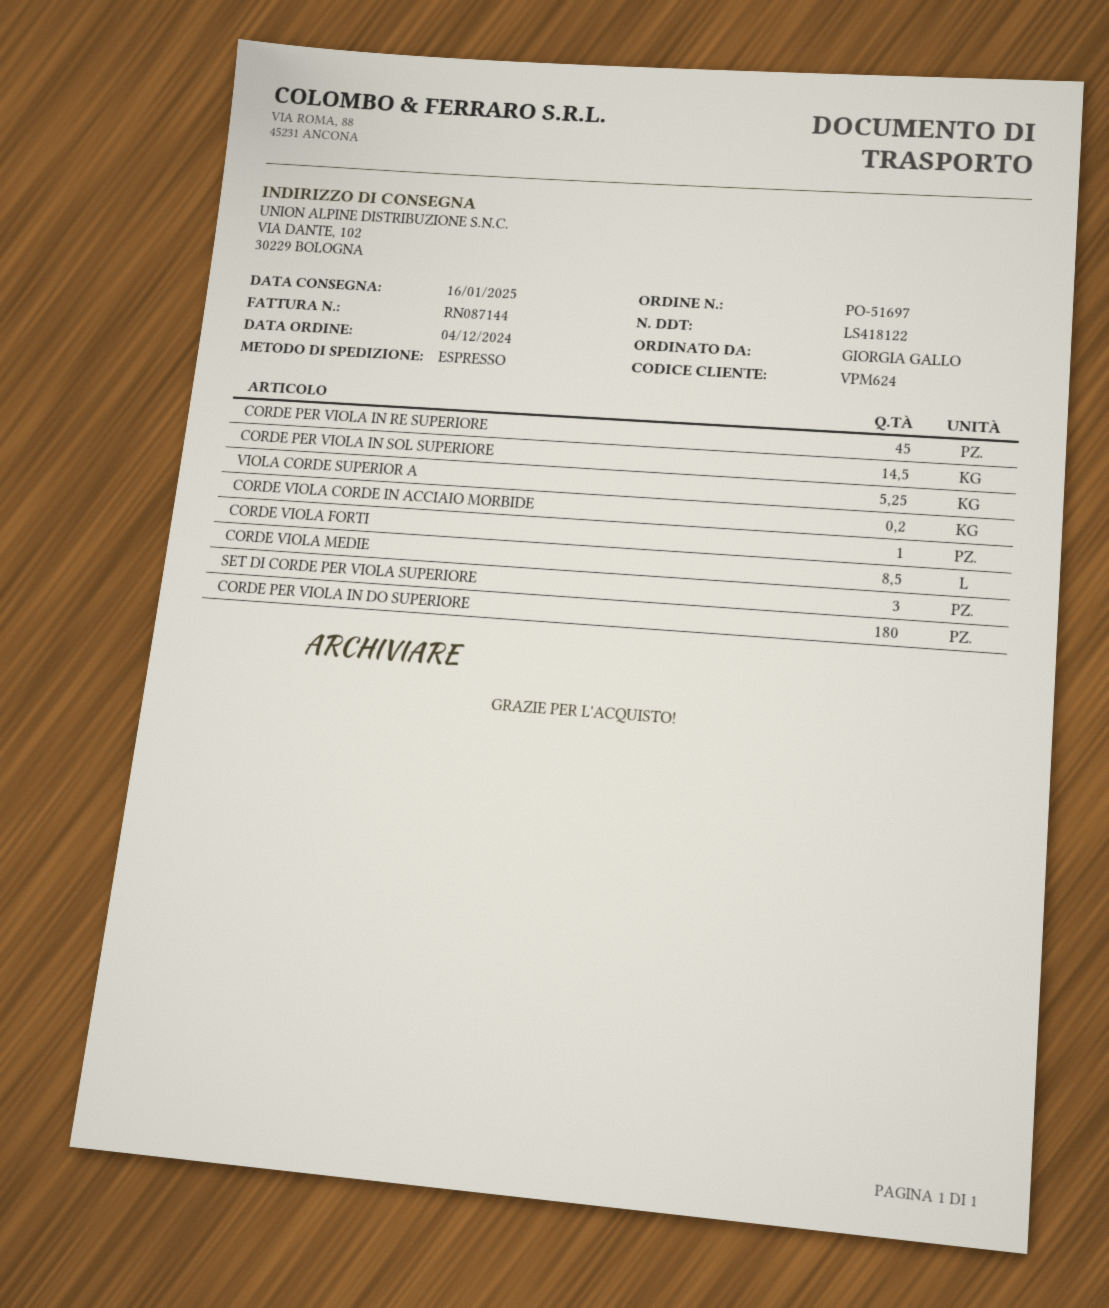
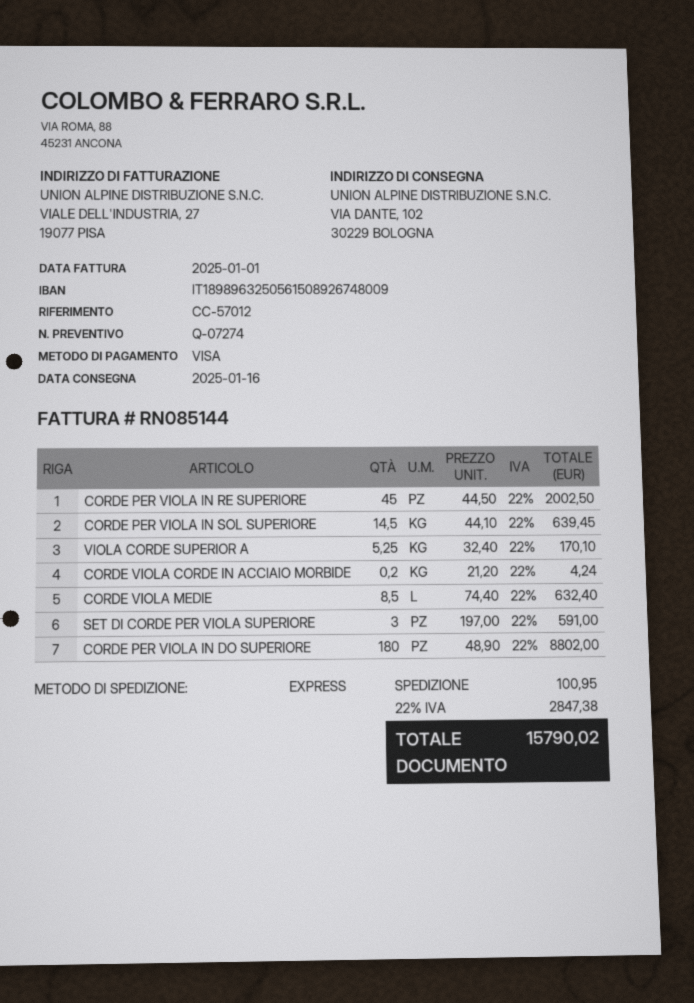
invoice number: RN087144 -> RN085144
CORDE VIOLA FORTI: 1 -> none

